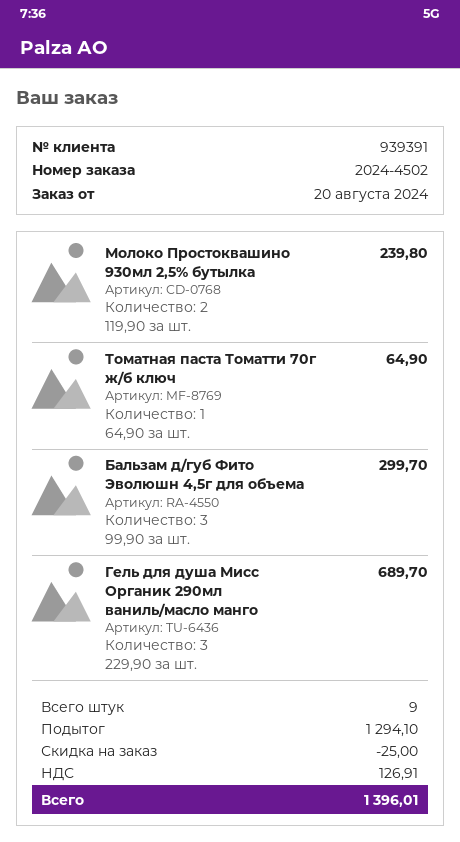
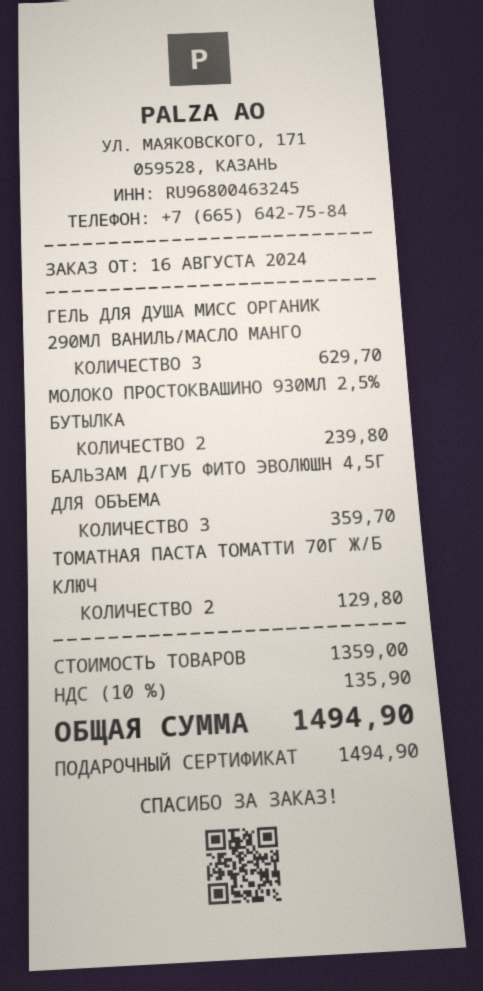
order date: 2024-08-20 -> 2024-08-16
Томатная паста Томатти 70г ж/б ключ: 1 for 64.90 -> 2 for 129.80
Бальзам д/губ Фито Эволюшн 4,5г для объема: 3 for 299.70 -> 3 for 359.70
Гель для душа Мисс Органик 290мл ваниль/масло манго: 3 for 689.70 -> 3 for 629.70
subtotal: 1294.10 -> 1359.00
discount: 25.00 -> none
tax: 126.91 -> 135.90
total: 1396.01 -> 1494.90

